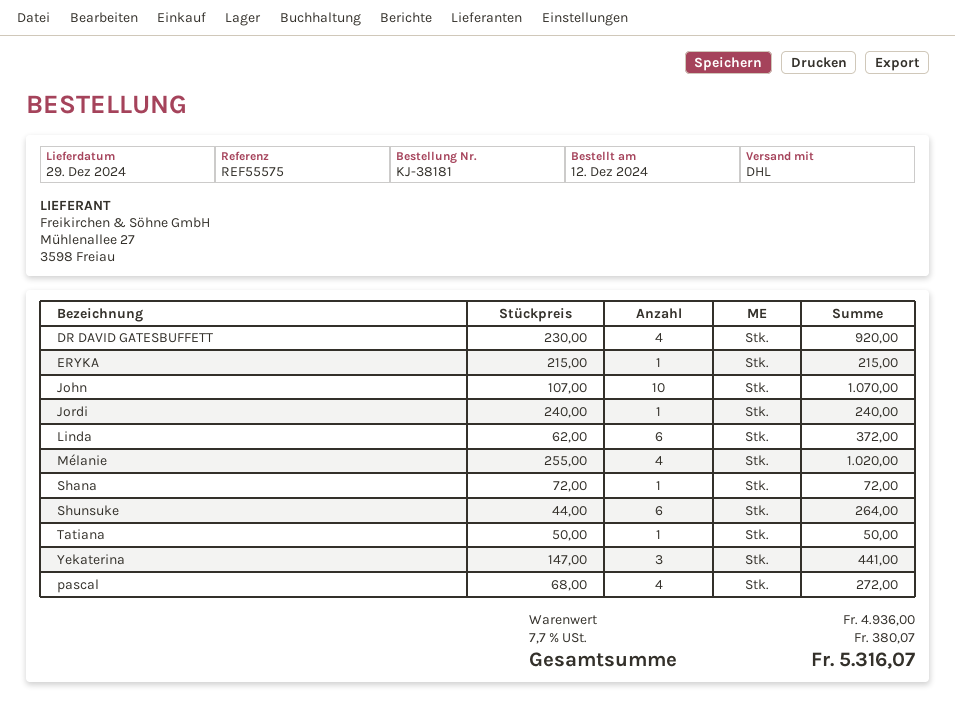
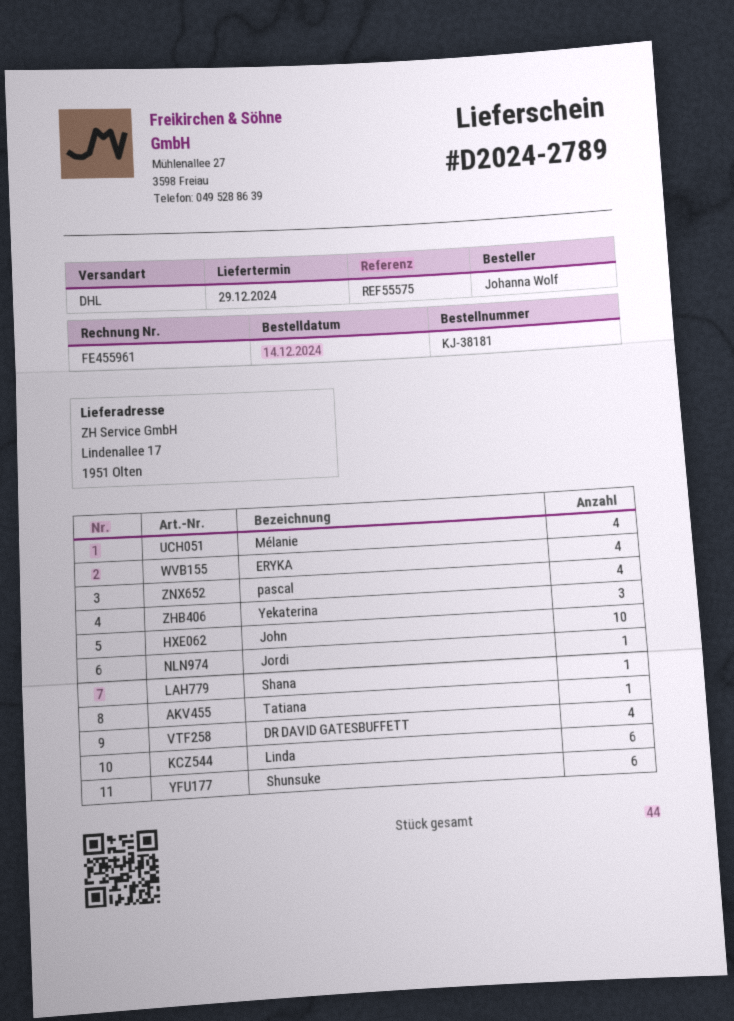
order date: 2024-12-12 -> 2024-12-14
ERYKA: 1 -> 4

